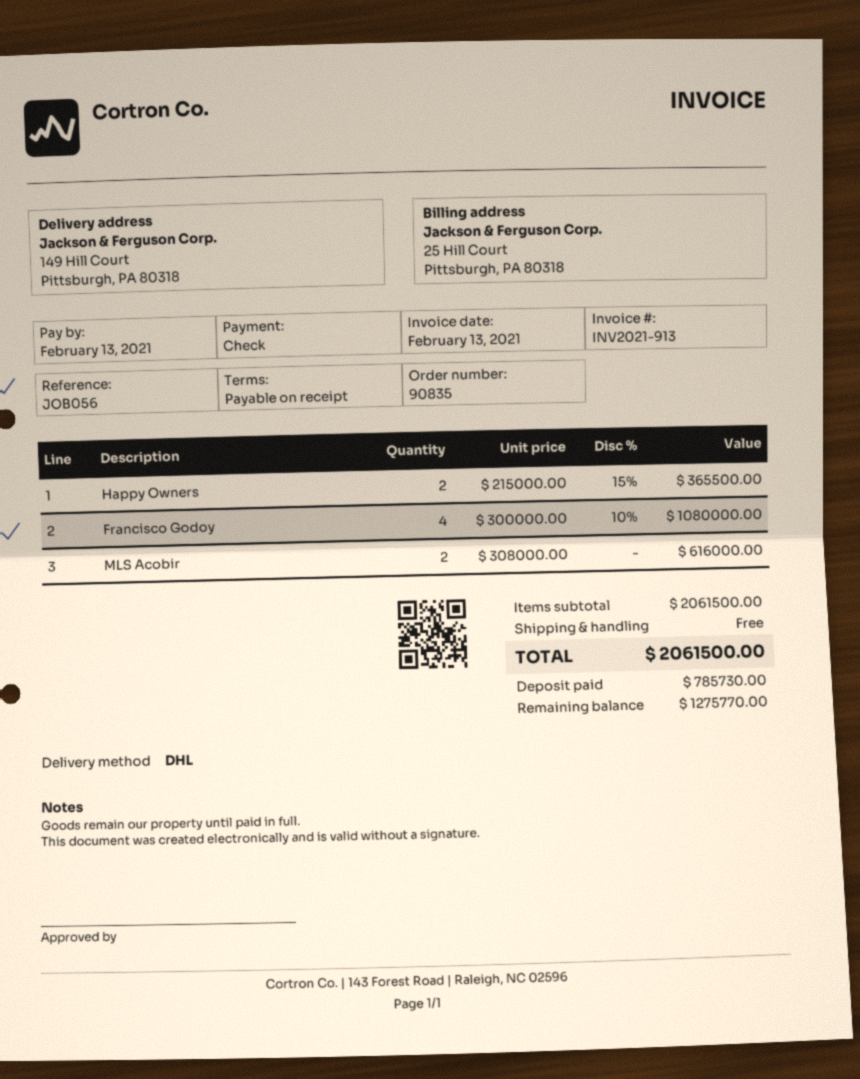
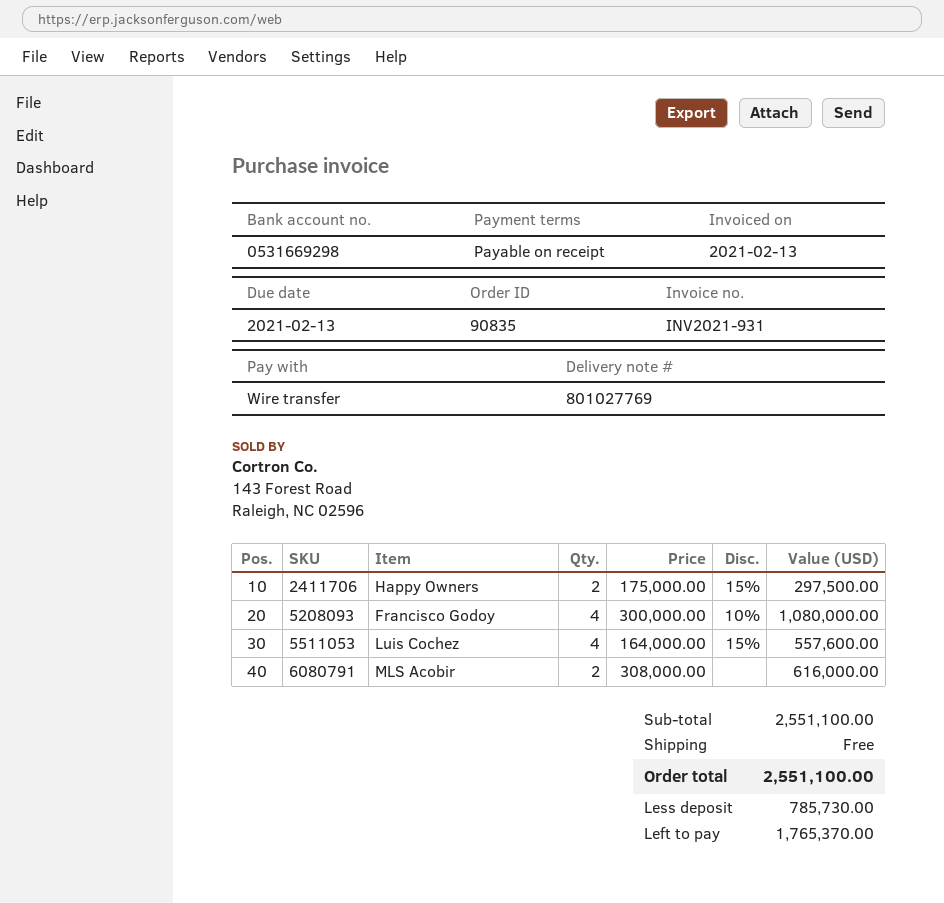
invoice number: INV2021-913 -> INV2021-931
payment method: cheque -> bank transfer
Happy Owners: 2 x 215000.00 - 15% = 365500.00 -> 2 x 175000.00 - 15% = 297500.00
Luis Cochez: none -> 4 x 164000.00 - 15% = 557600.00
subtotal: 2061500.00 -> 2551100.00
total: 2061500.00 -> 2551100.00
balance: 1275770.00 -> 1765370.00

